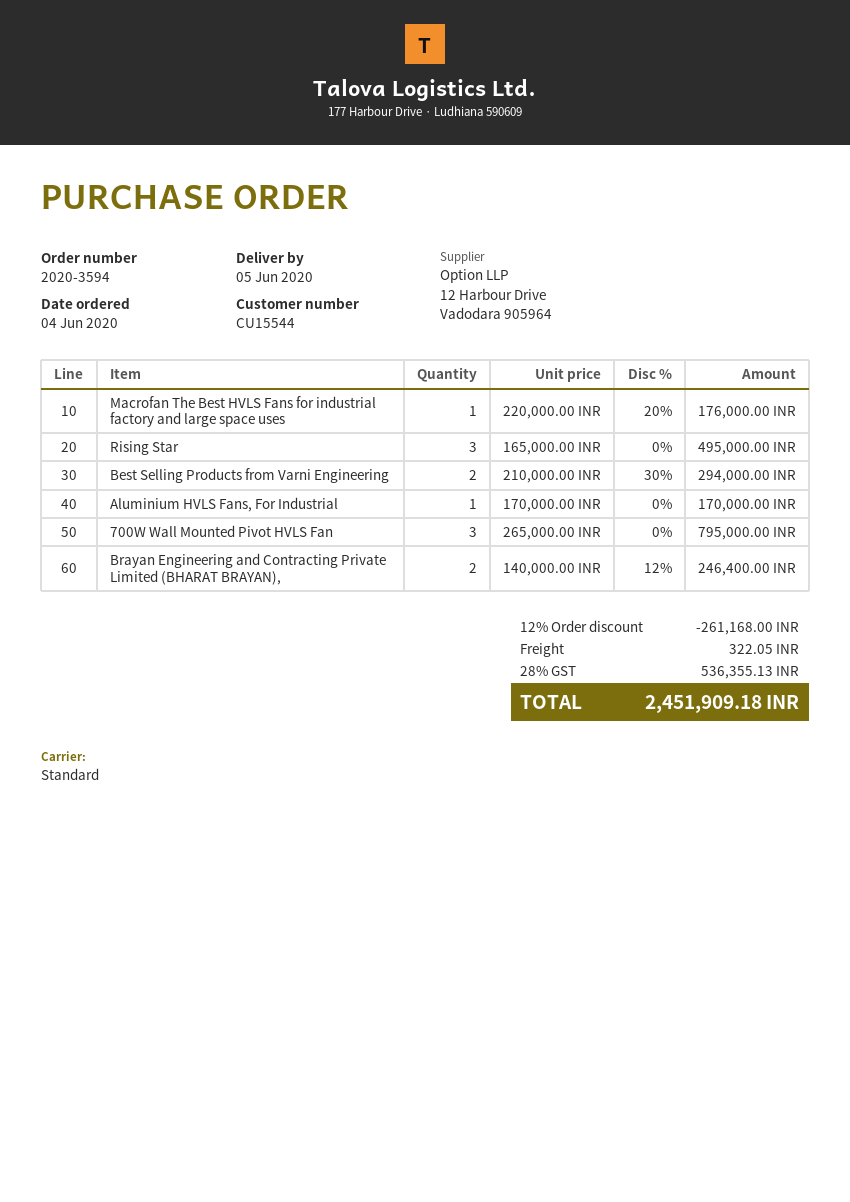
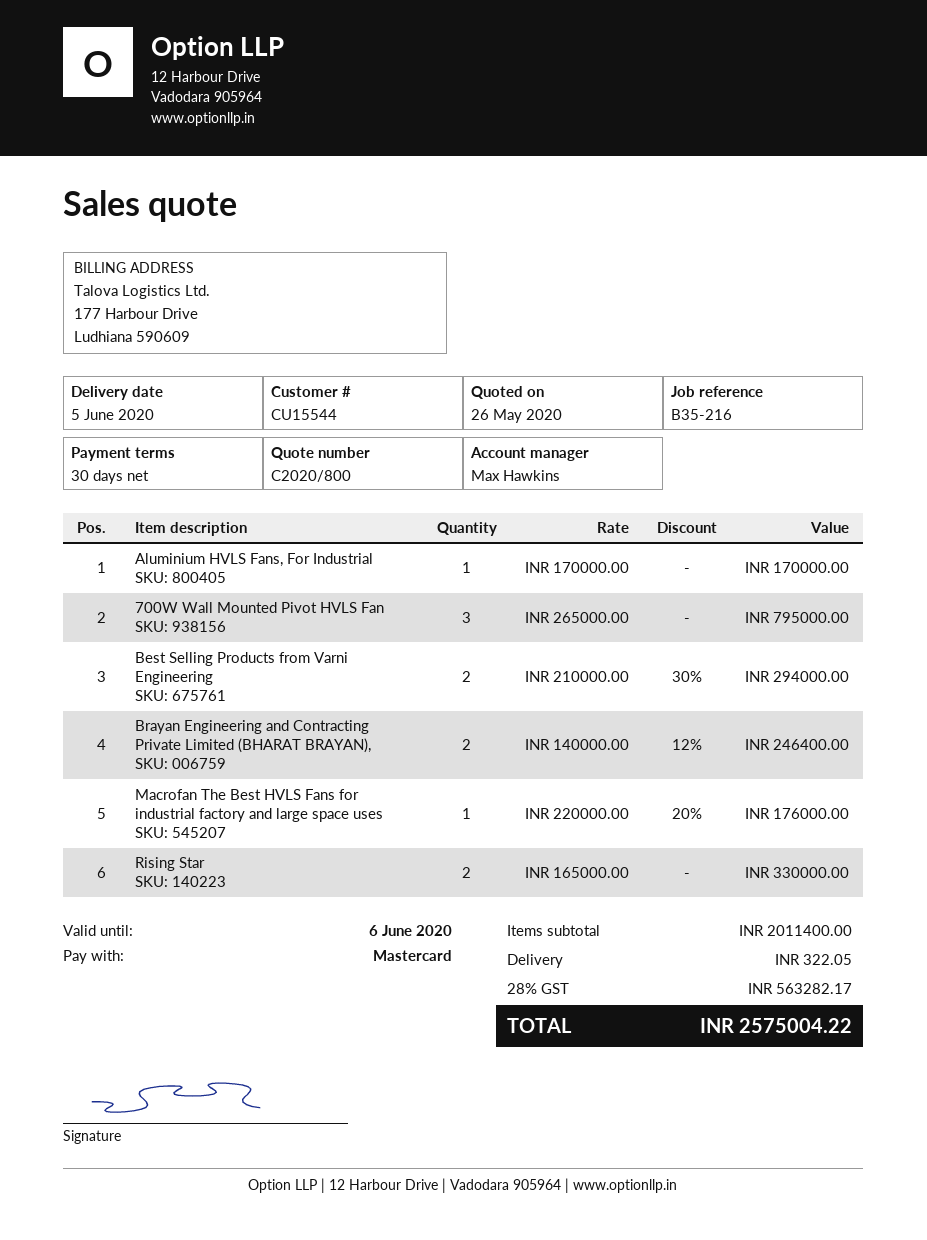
Rising Star: 3 x 165000.00 = 495000.00 -> 2 x 165000.00 = 330000.00
discount: 12% = 261168.00 -> none
tax: 28% = 536355.13 -> 28% = 563282.17
total: 2451909.18 -> 2575004.22

